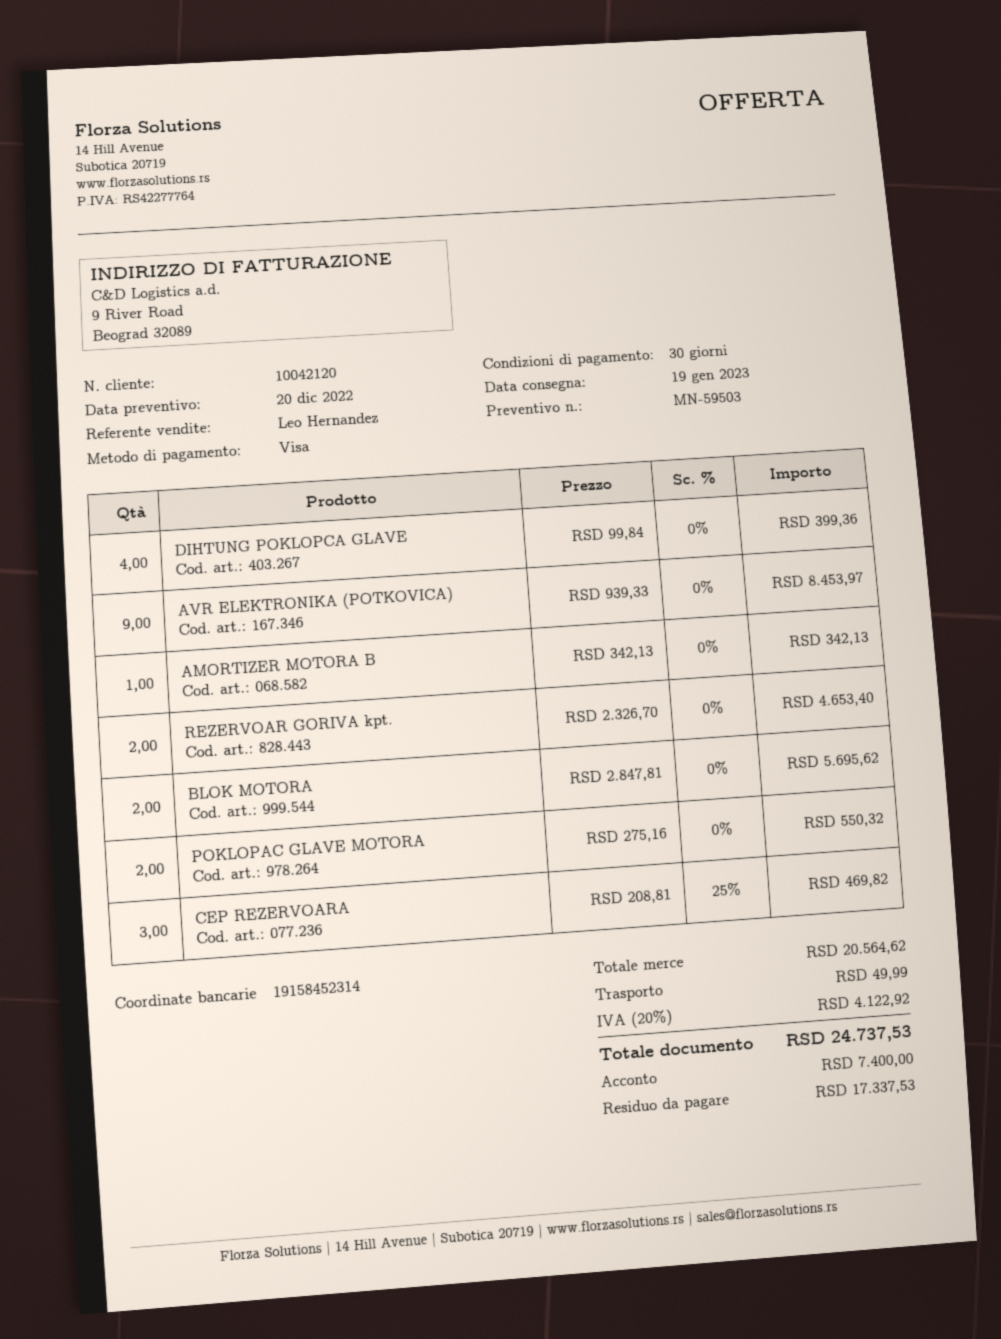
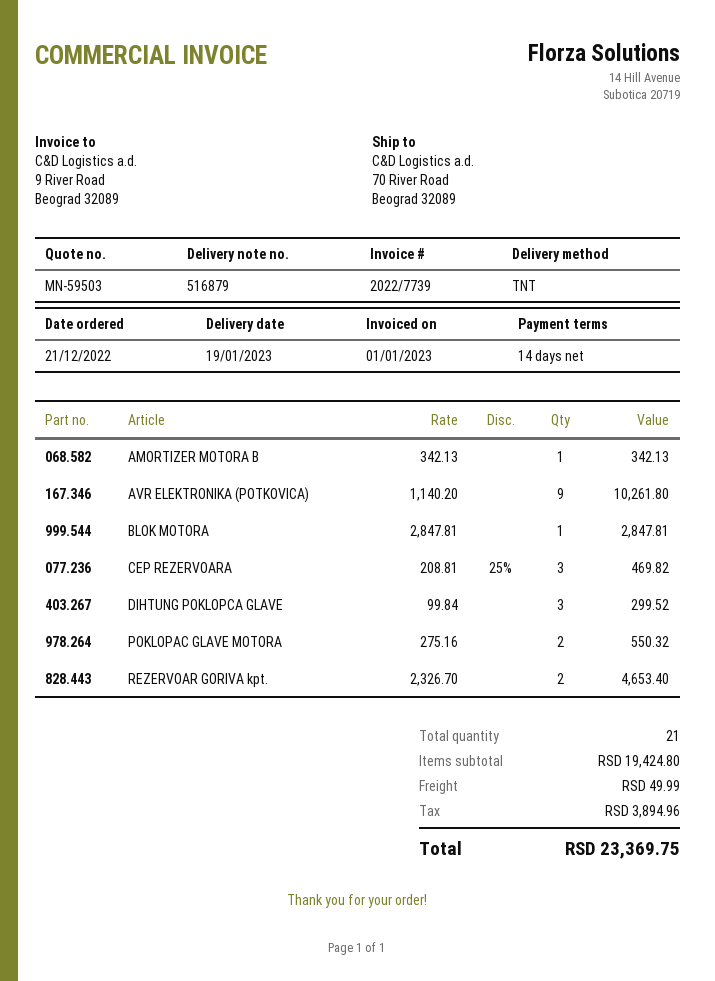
payment terms: 30 days -> 14 days
DIHTUNG POKLOPCA GLAVE: 4 x 99.84 = 399.36 -> 3 x 99.84 = 299.52
AVR ELEKTRONIKA (POTKOVICA): 9 x 939.33 = 8453.97 -> 9 x 1140.20 = 10261.80
BLOK MOTORA: 2 x 2847.81 = 5695.62 -> 1 x 2847.81 = 2847.81
subtotal: 20564.62 -> 19424.80
tax: 4122.92 -> 3894.96
total: 24737.53 -> 23369.75

